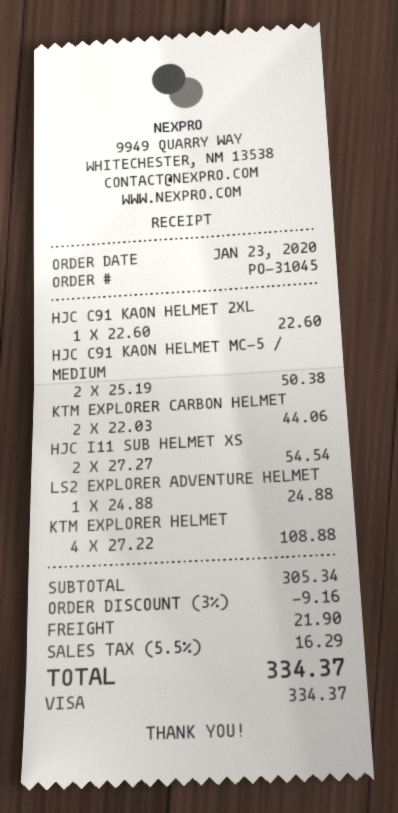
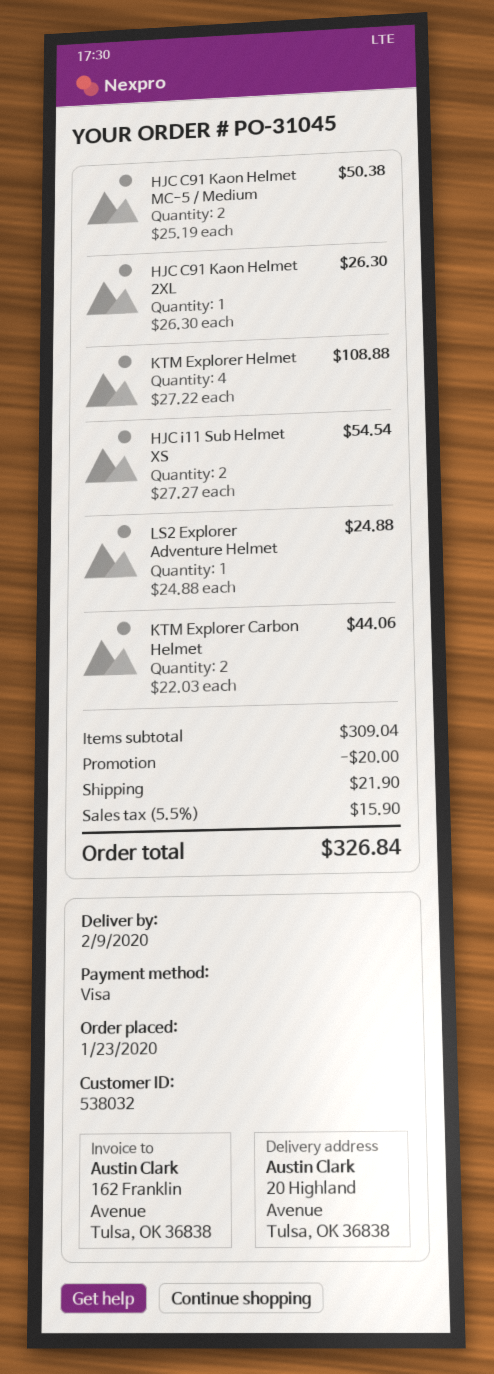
HJC C91 KAON HELMET 2XL: 1 x 22.60 = 22.60 -> 1 x 26.30 = 26.30
subtotal: 305.34 -> 309.04
discount: 9.16 -> 20.00
tax: 5.5% = 16.29 -> 5.5% = 15.90
total: 334.37 -> 326.84

